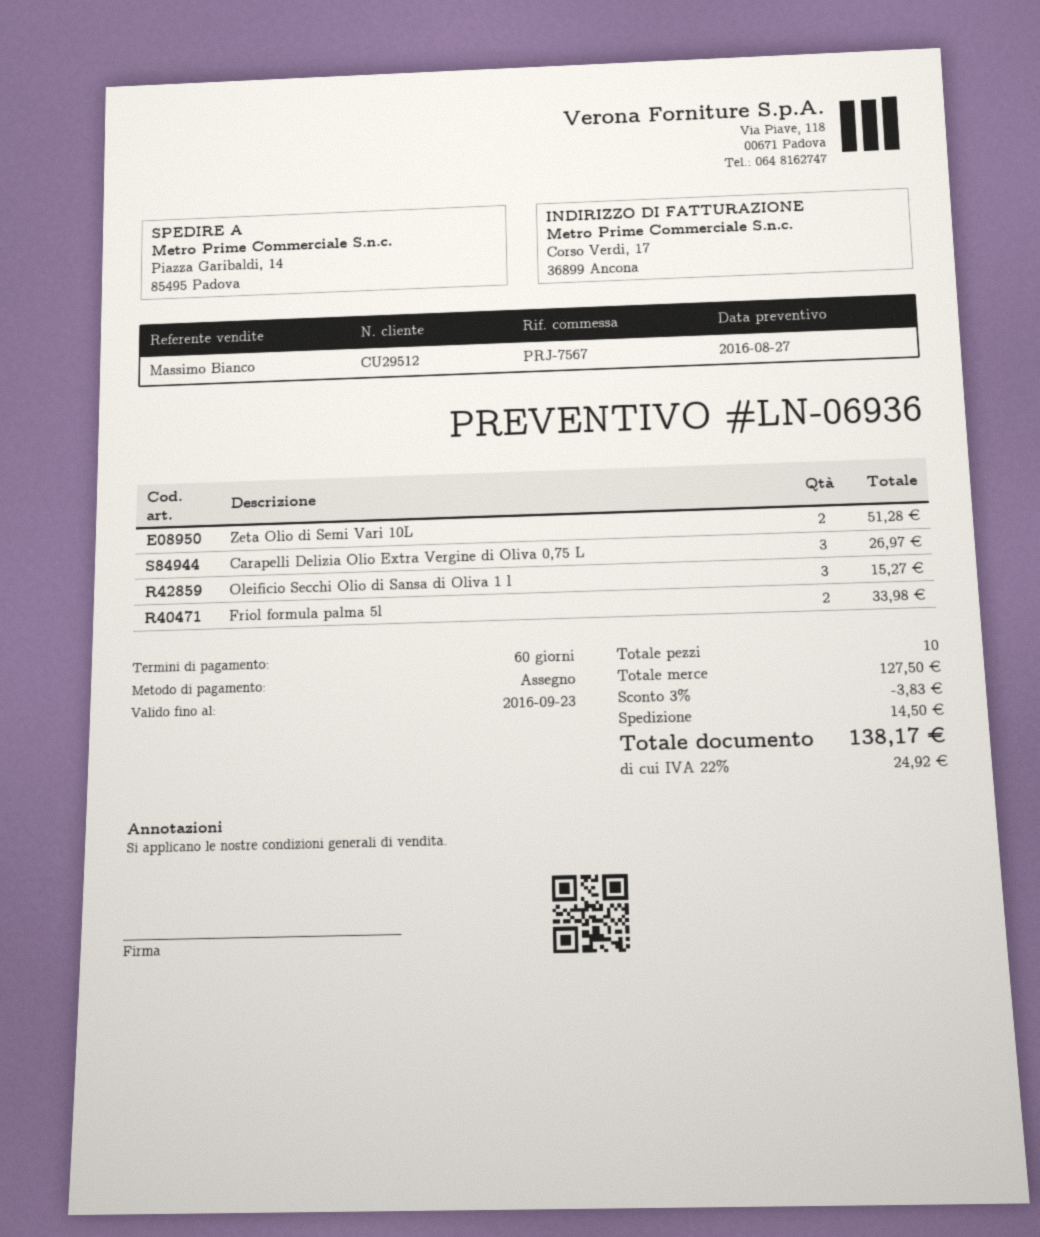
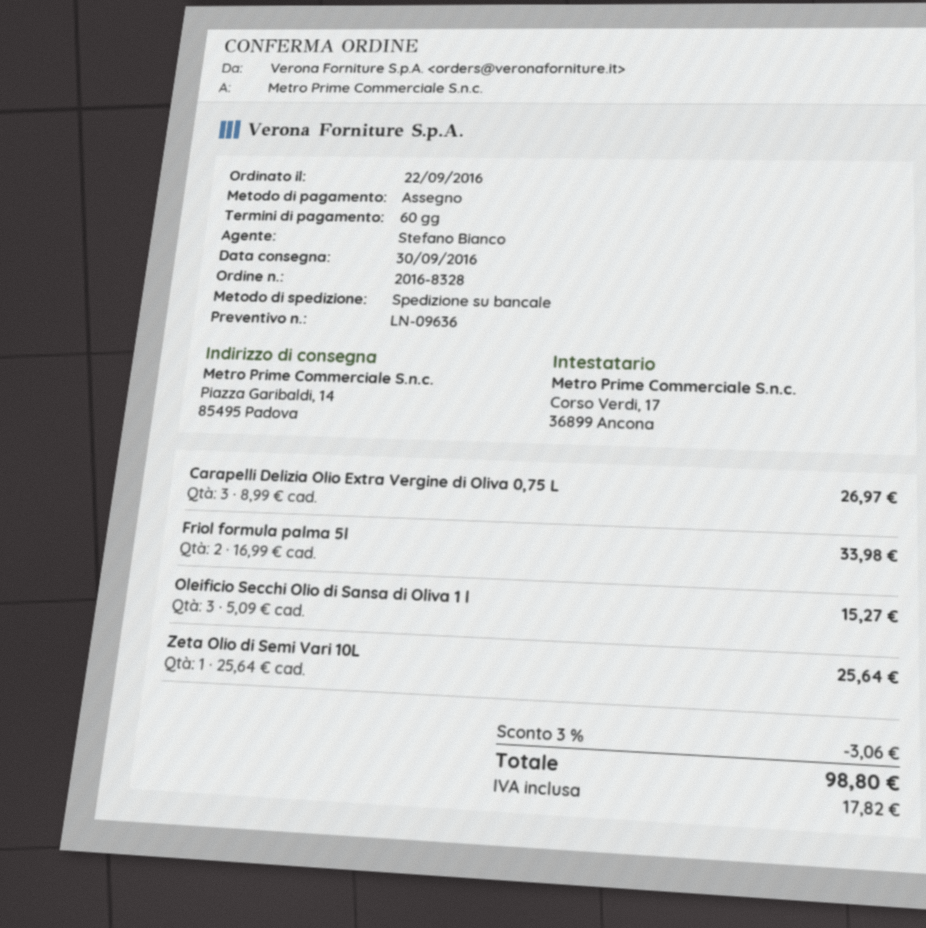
quote number: LN-06936 -> LN-09636
sales rep: Massimo Bianco -> Stefano Bianco
Zeta Olio di Semi Vari 10L: 2 for 51.28 -> 1 for 25.64
discount: 3% = 3.83 -> 3% = 3.06
shipping: 14.50 -> none
tax: 24.92 -> 17.82
total: 138.17 -> 98.80

